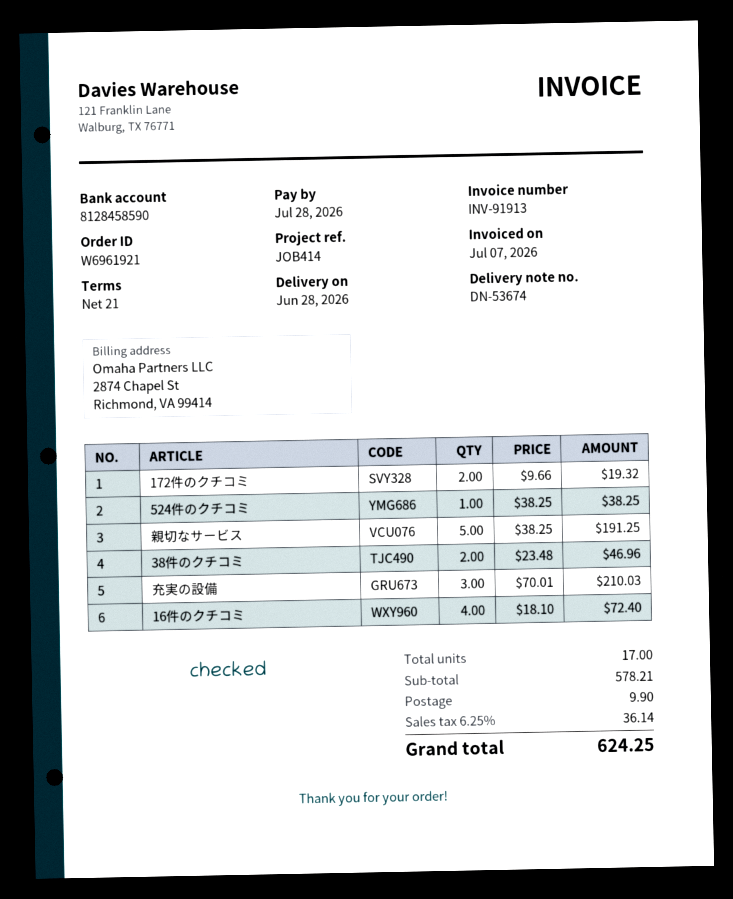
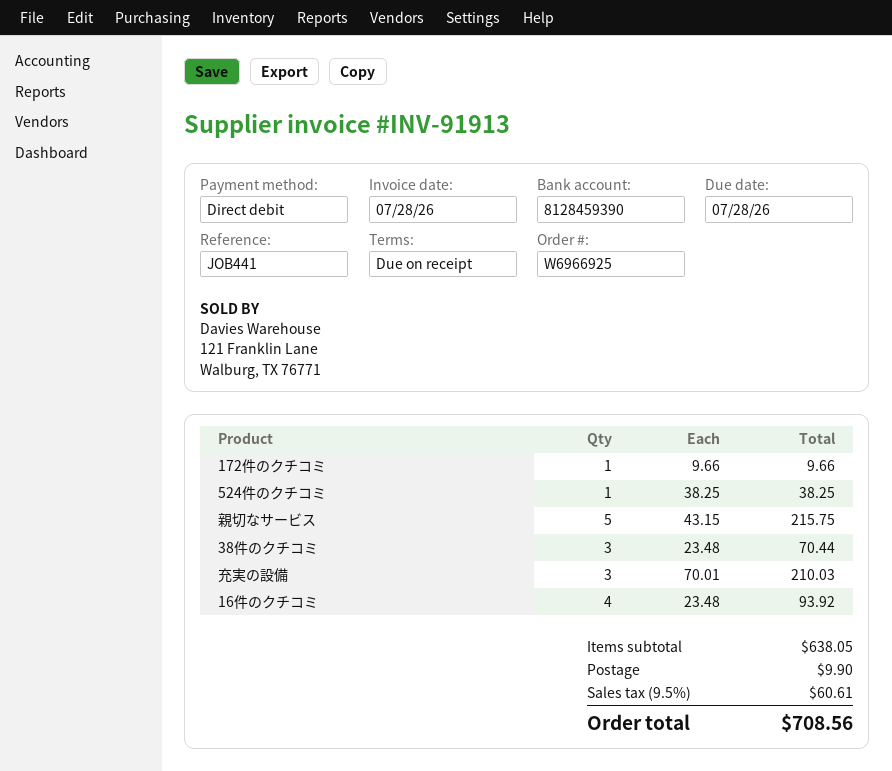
order number: W6961921 -> W6966925
invoice date: 2026-07-07 -> 2026-07-28
payment terms: 21 days -> on receipt
reference: JOB414 -> JOB441
bank account: 8128458590 -> 8128459390
172件のクチコミ: 2 x 9.66 = 19.32 -> 1 x 9.66 = 9.66
親切なサービス: 5 x 38.25 = 191.25 -> 5 x 43.15 = 215.75
38件のクチコミ: 2 x 23.48 = 46.96 -> 3 x 23.48 = 70.44
16件のクチコミ: 4 x 18.10 = 72.40 -> 4 x 23.48 = 93.92
subtotal: 578.21 -> 638.05
tax: 6.25% = 36.14 -> 9.5% = 60.61
total: 624.25 -> 708.56

